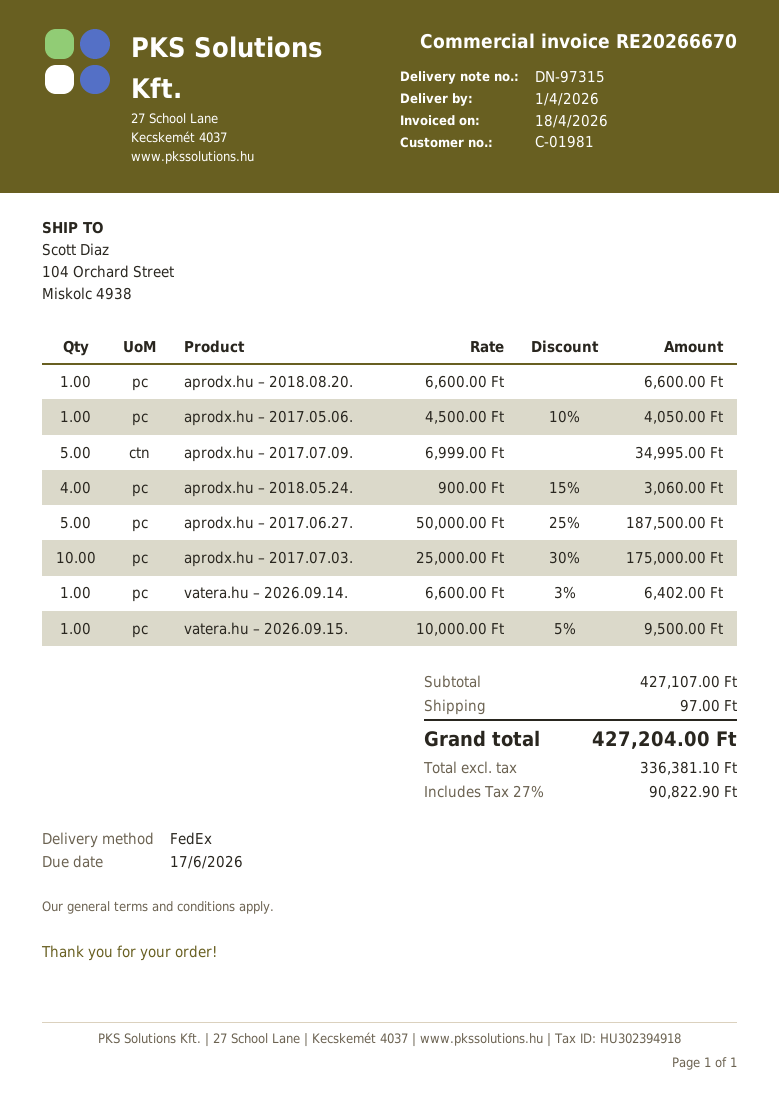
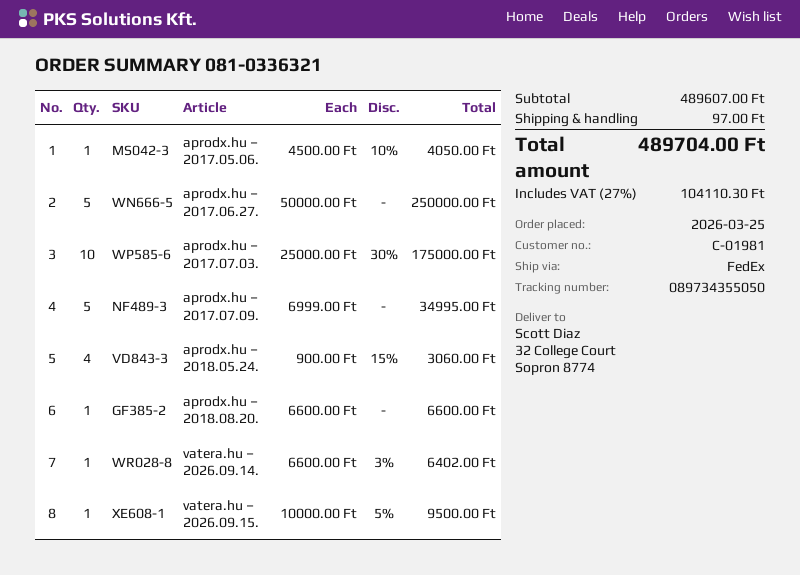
ship to: 104 Orchard Street, Miskolc 4938 -> 32 College Court, Sopron 8774
aprodx.hu – 2017.06.27.: 5 x 50000.00 - 25% = 187500.00 -> 5 x 50000.00 = 250000.00
subtotal: 427107.00 -> 489607.00
tax: 27% = 90822.90 -> 27% = 104110.30
total: 427204.00 -> 489704.00

